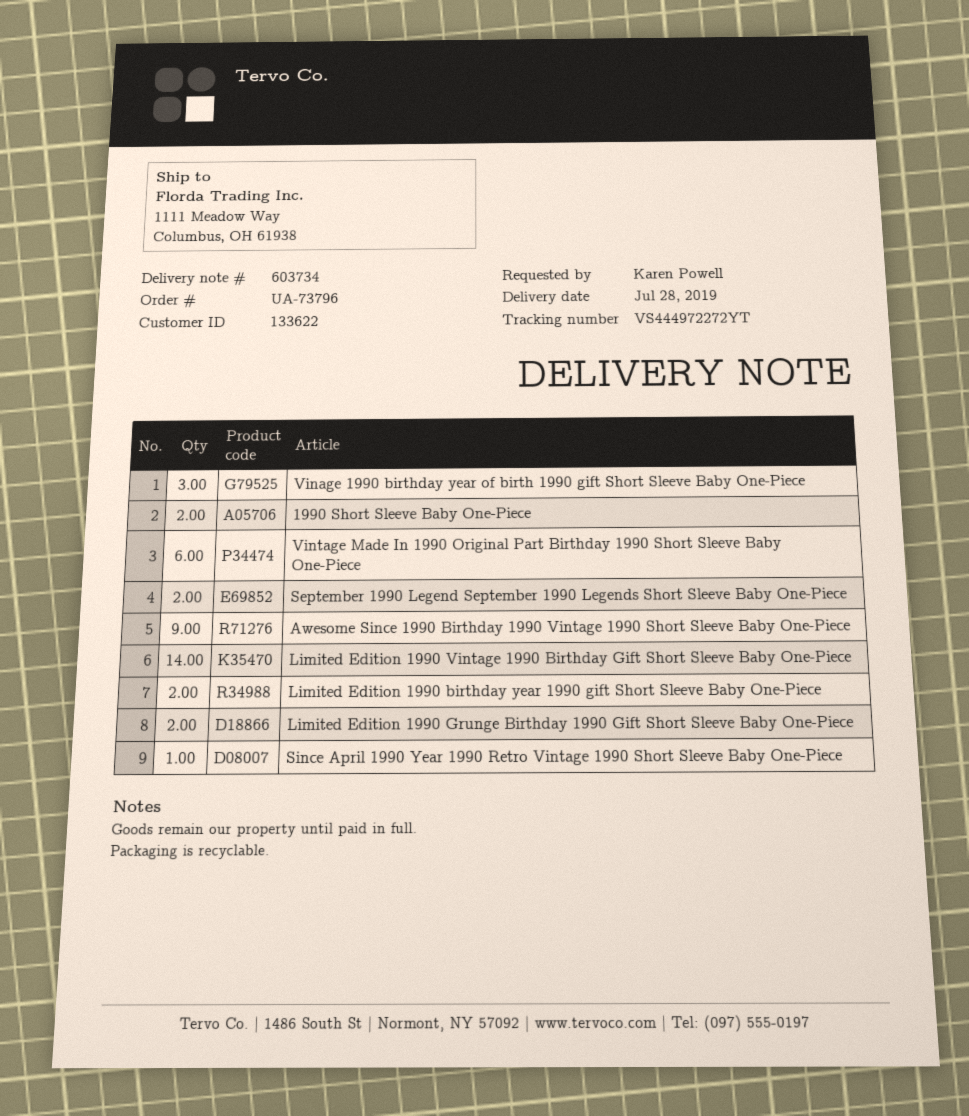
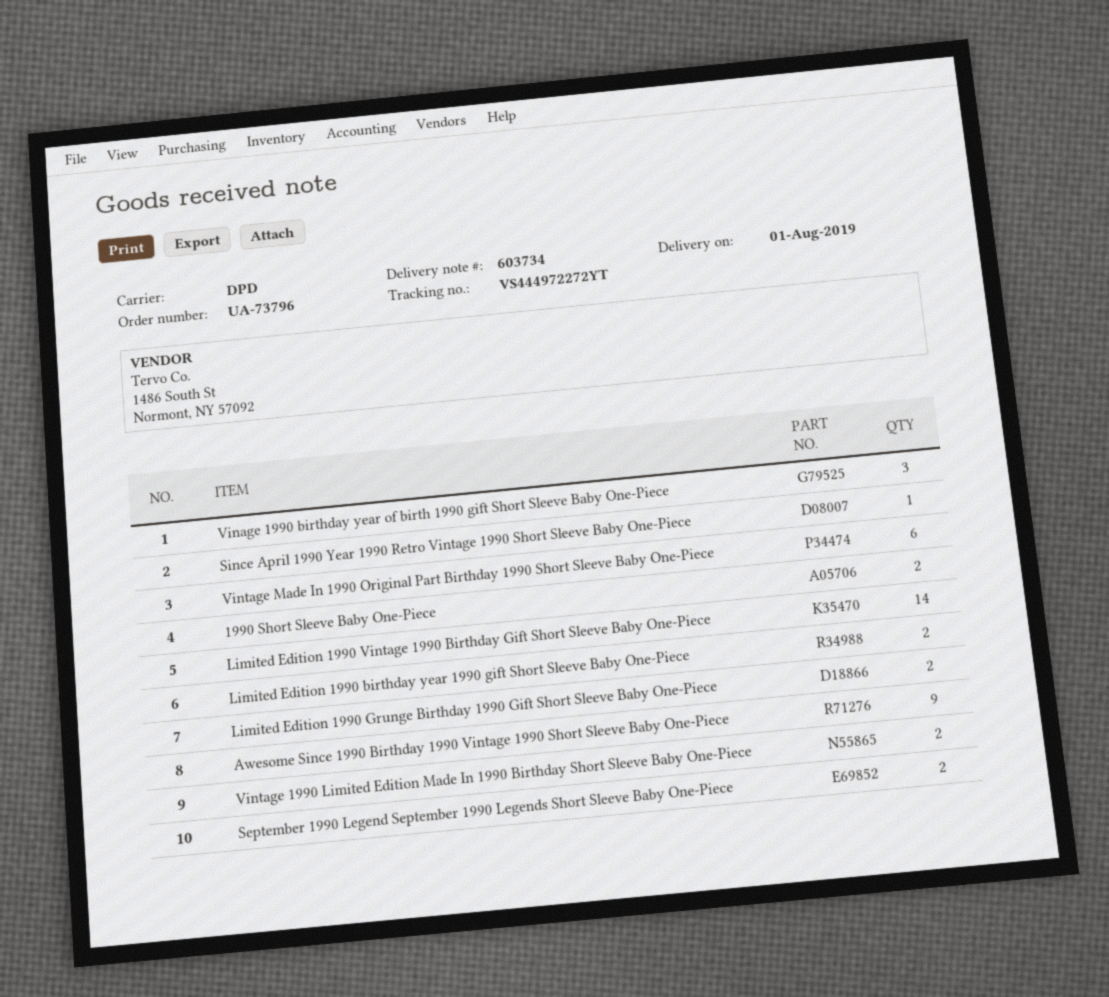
delivery date: 2019-07-28 -> 2019-08-01
Vintage 1990 Limited Edition Made In 1990 Birthday Short Sleeve Baby One-Piece: none -> 2

